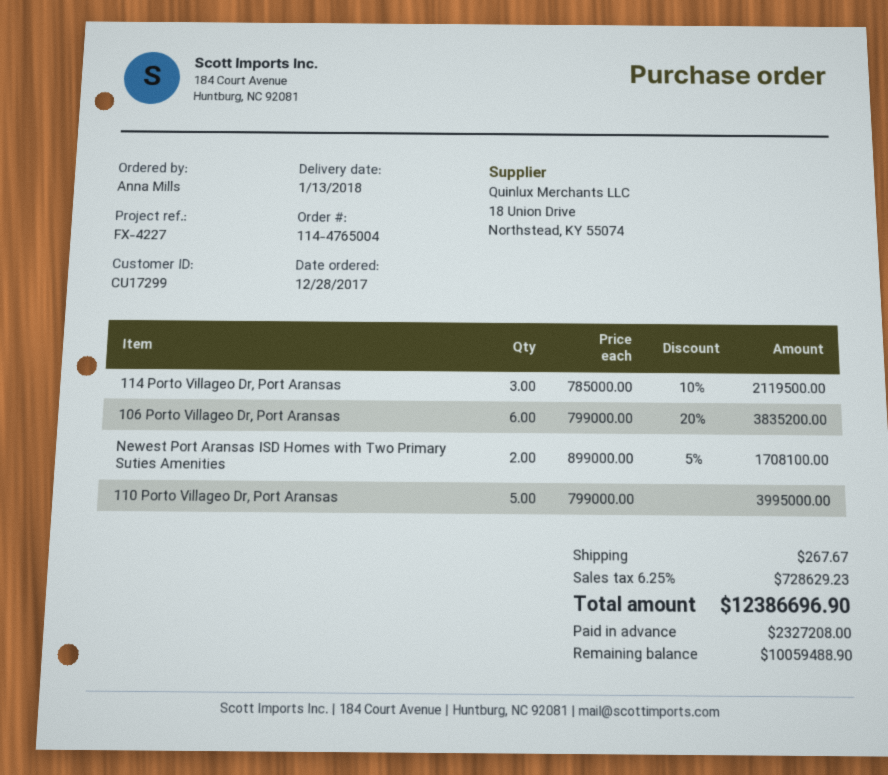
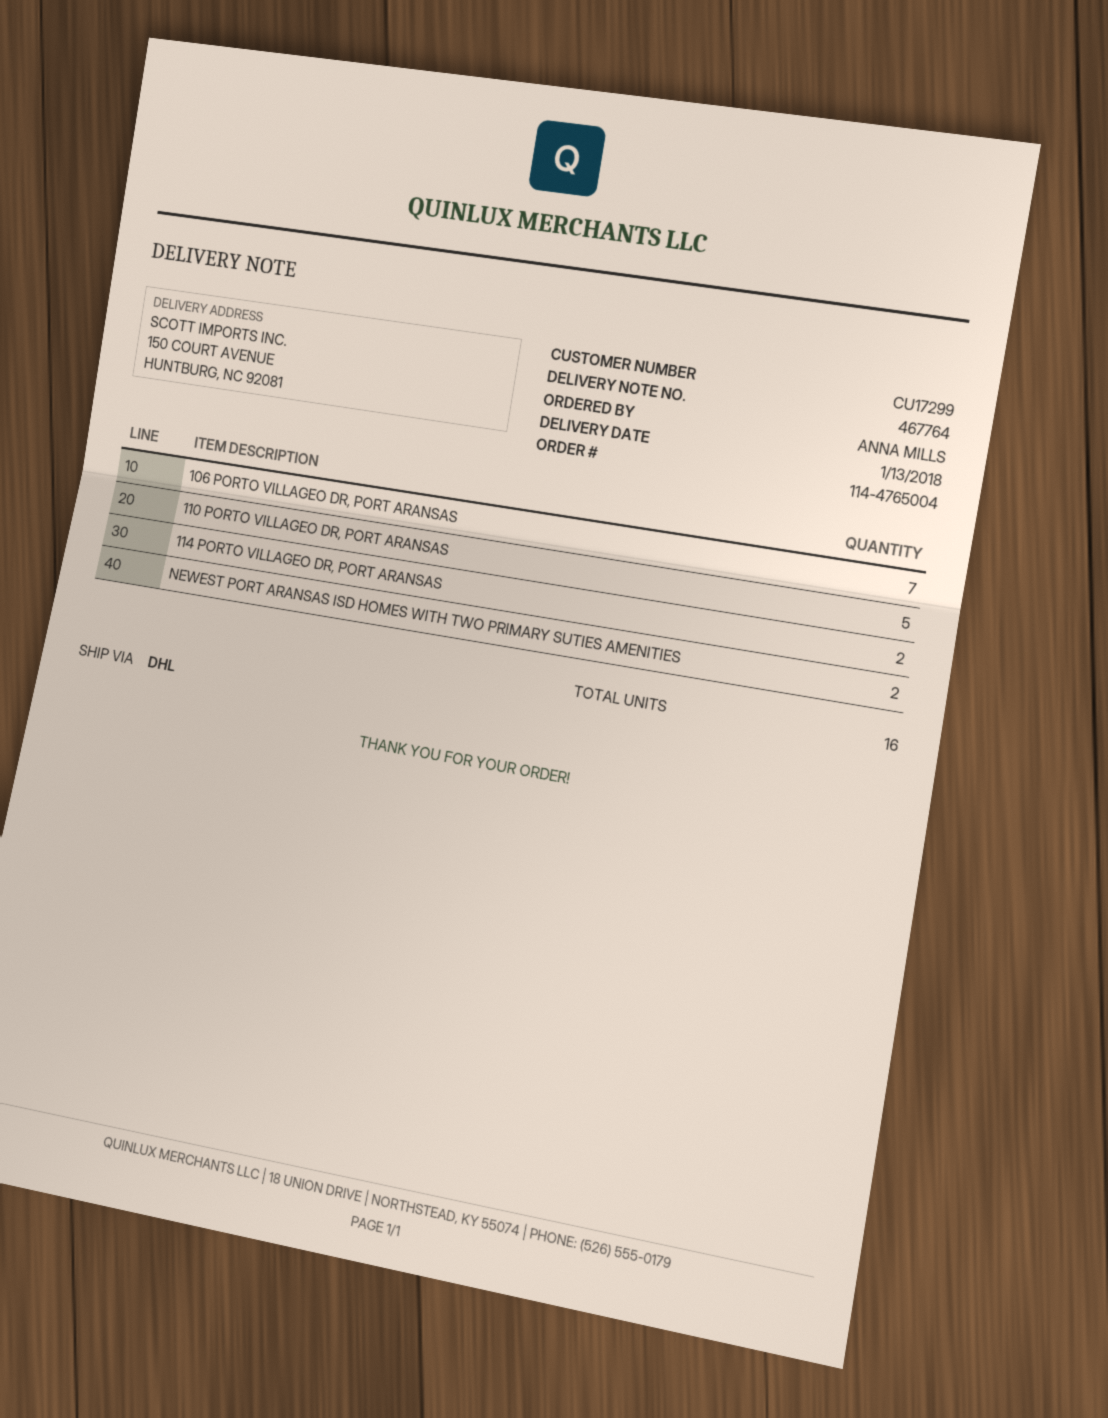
114 Porto Villageo Dr, Port Aransas: 3 -> 2
106 Porto Villageo Dr, Port Aransas: 6 -> 7

